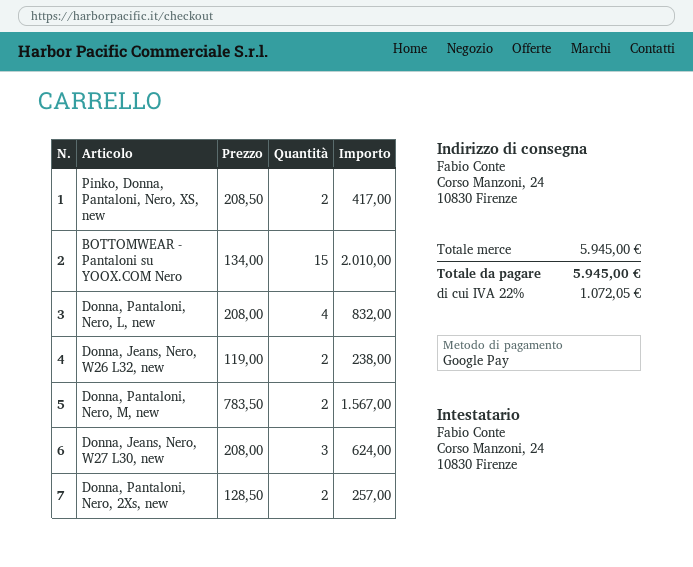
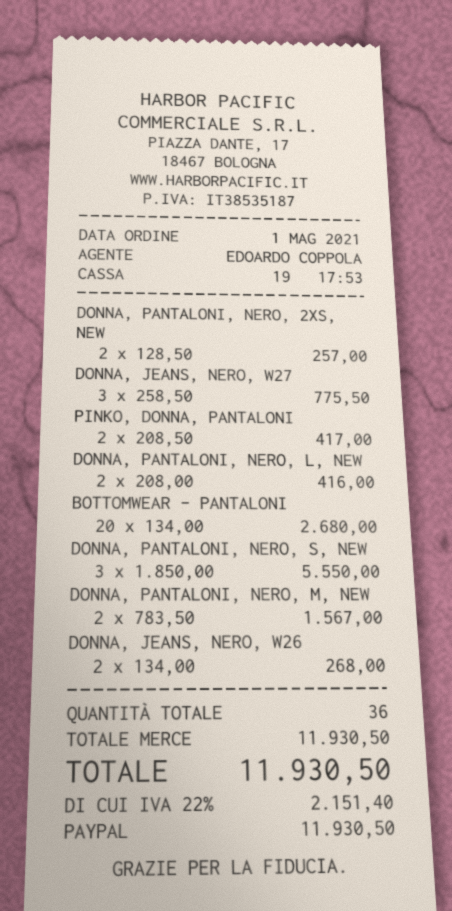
payment method: Google Pay -> PayPal
BOTTOMWEAR - Pantaloni su YOOX.COM Nero: 15 x 134.00 = 2010.00 -> 20 x 134.00 = 2680.00
Donna, Pantaloni, Nero, L, new: 4 x 208.00 = 832.00 -> 2 x 208.00 = 416.00
Donna, Jeans, Nero, W26 L32, new: 2 x 119.00 = 238.00 -> 2 x 134.00 = 268.00
Donna, Jeans, Nero, W27 L30, new: 3 x 208.00 = 624.00 -> 3 x 258.50 = 775.50
DONNA, PANTALONI, NERO, S, NEW: none -> 3 x 1850.00 = 5550.00
subtotal: 5945.00 -> 11930.50
tax: 22% = 1072.05 -> 22% = 2151.40
total: 5945.00 -> 11930.50

